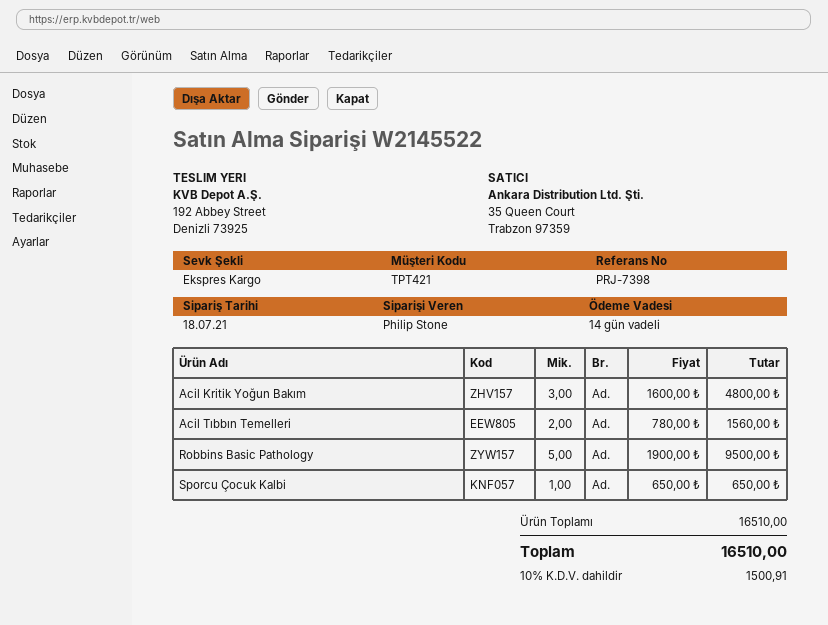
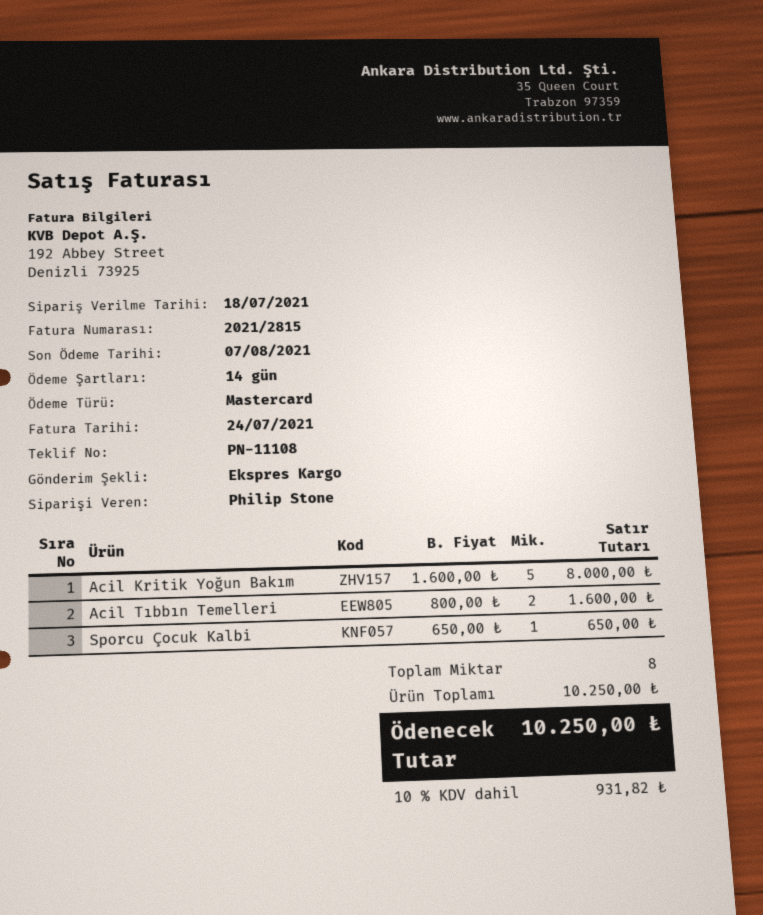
Acil Kritik Yoğun Bakım: 3 x 1600.00 = 4800.00 -> 5 x 1600.00 = 8000.00
Acil Tıbbın Temelleri: 2 x 780.00 = 1560.00 -> 2 x 800.00 = 1600.00
Robbins Basic Pathology: 5 x 1900.00 = 9500.00 -> none
subtotal: 16510.00 -> 10250.00
tax: 10% = 1500.91 -> 10% = 931.82
total: 16510.00 -> 10250.00

